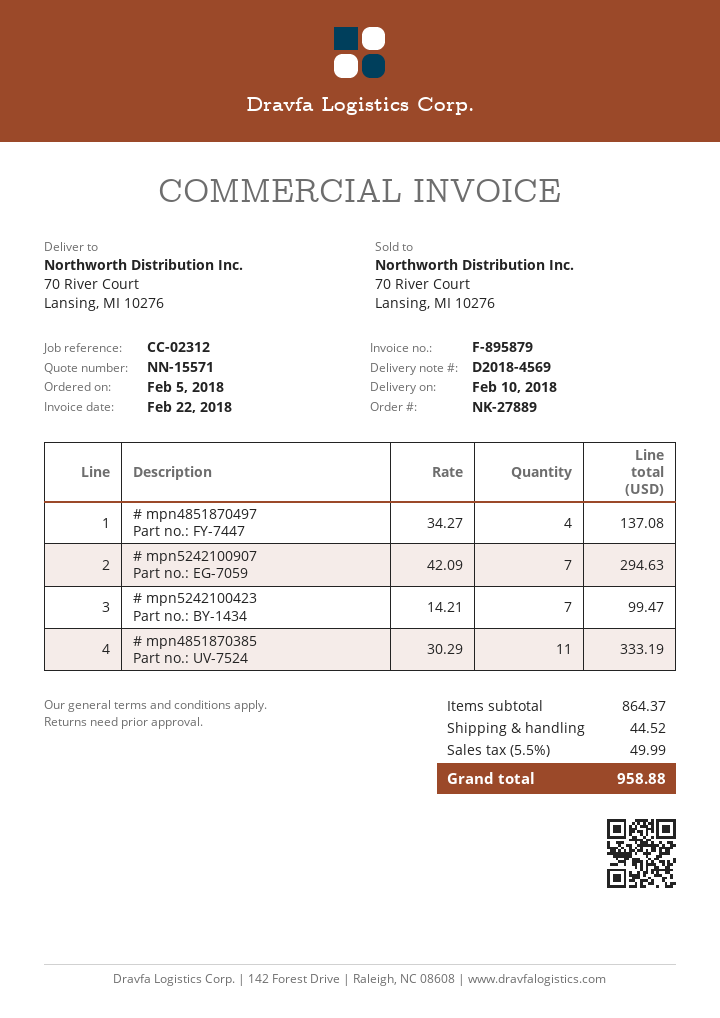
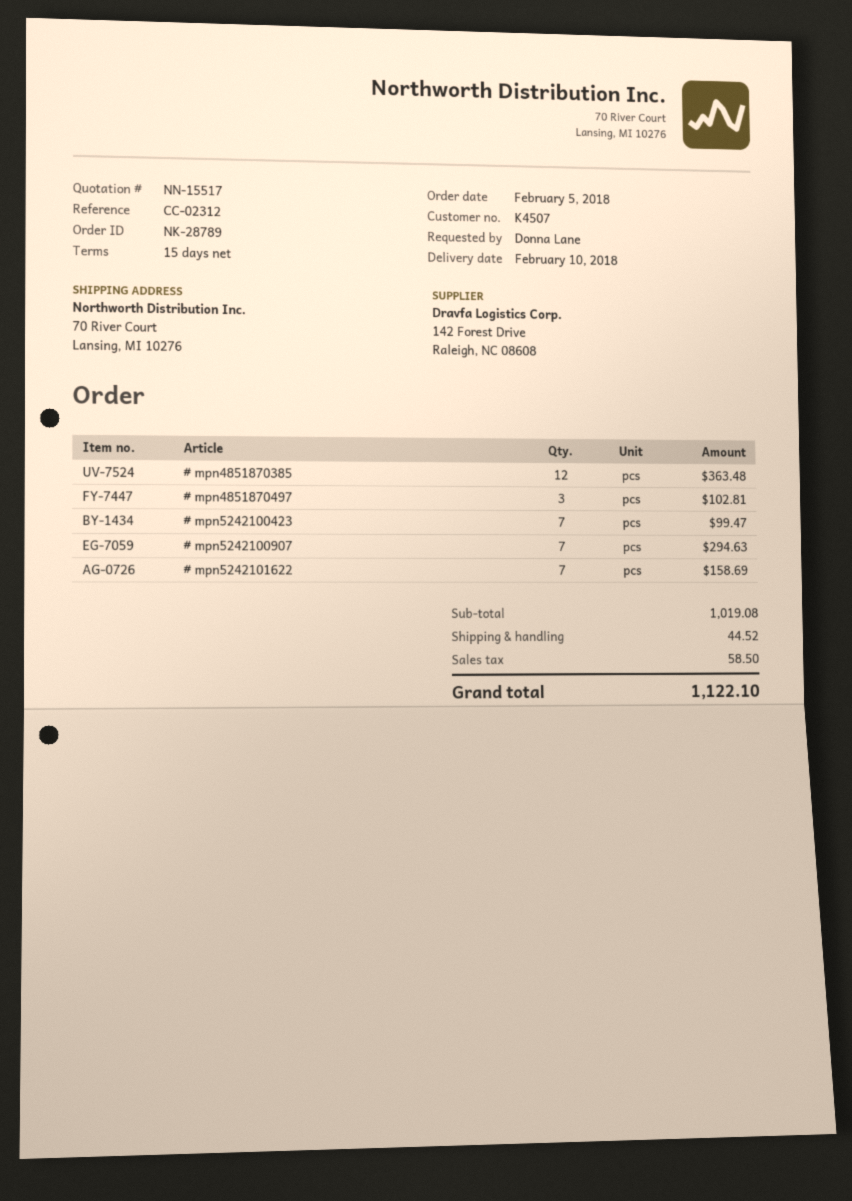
quote number: NN-15571 -> NN-15517
order number: NK-27889 -> NK-28789
# mpn4851870497: 4 for 137.08 -> 3 for 102.81
# mpn4851870385: 11 for 333.19 -> 12 for 363.48
# mpn5242101622: none -> 7 for 158.69
subtotal: 864.37 -> 1019.08
tax: 49.99 -> 58.50
total: 958.88 -> 1122.10

